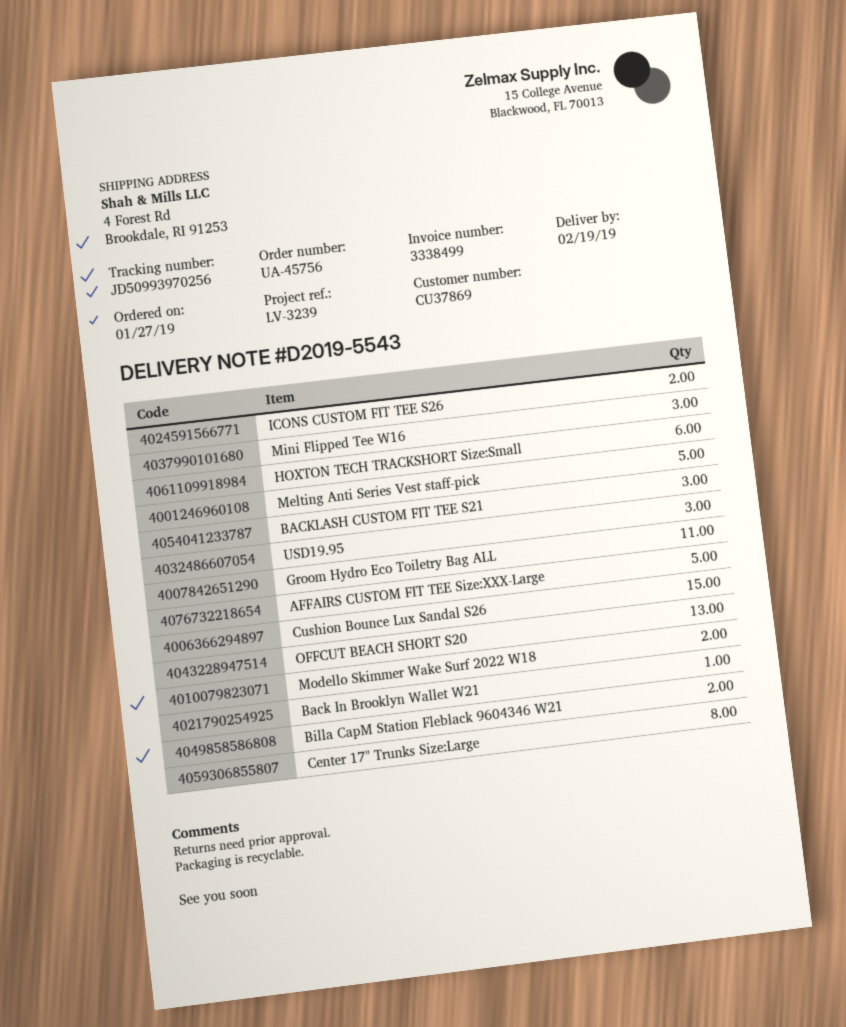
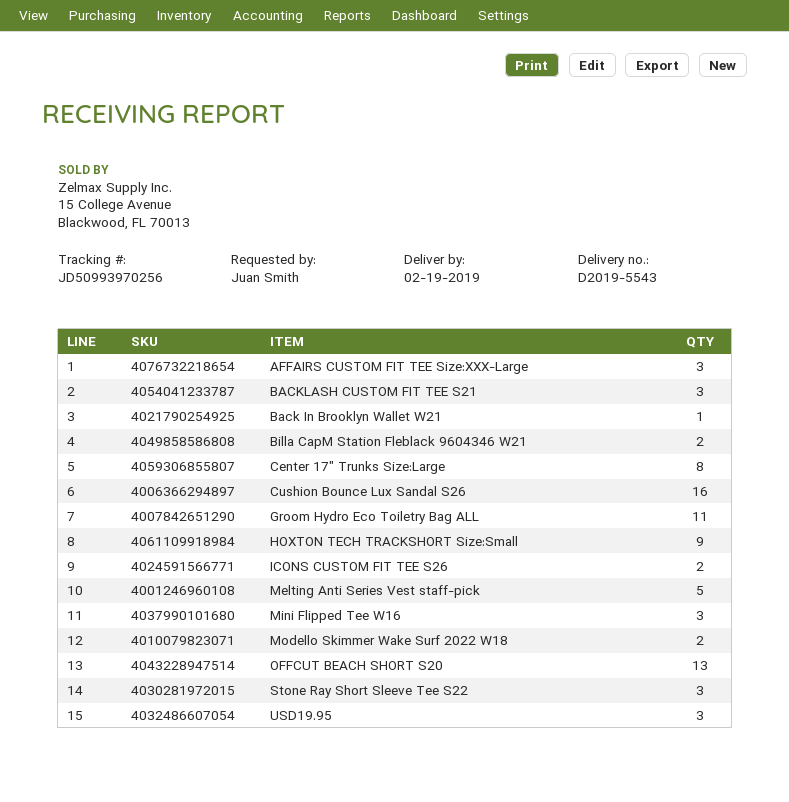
HOXTON TECH TRACKSHORT Size:Small: 6 -> 9
AFFAIRS CUSTOM FIT TEE Size:XXX-Large: 5 -> 3
Cushion Bounce Lux Sandal S26: 15 -> 16
Stone Ray Short Sleeve Tee S22: none -> 3

